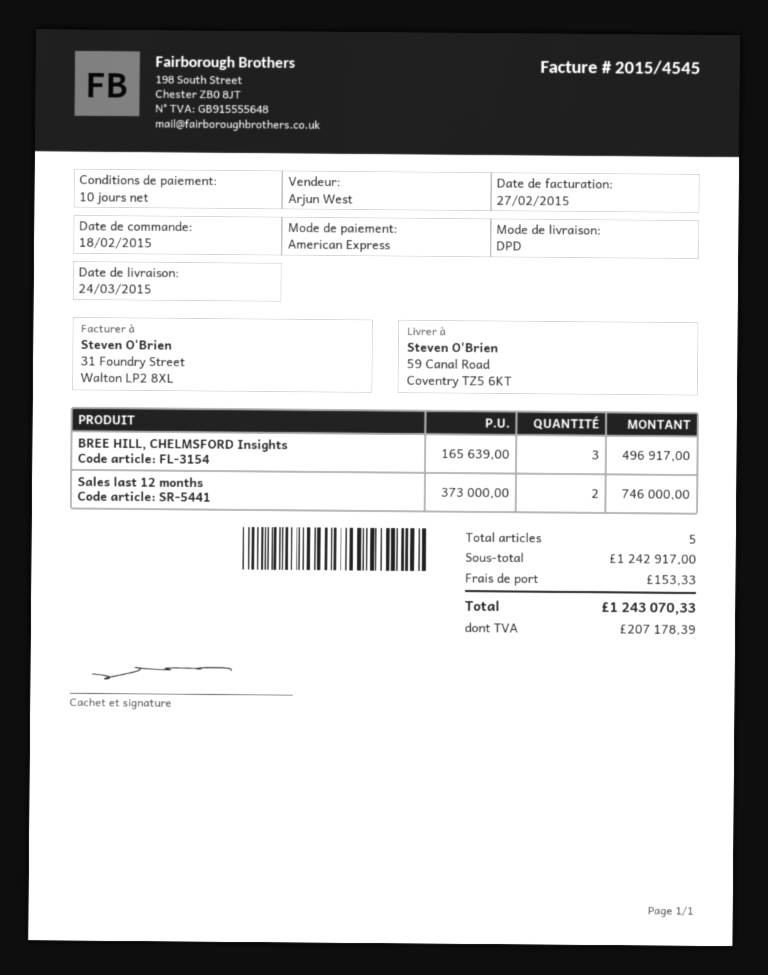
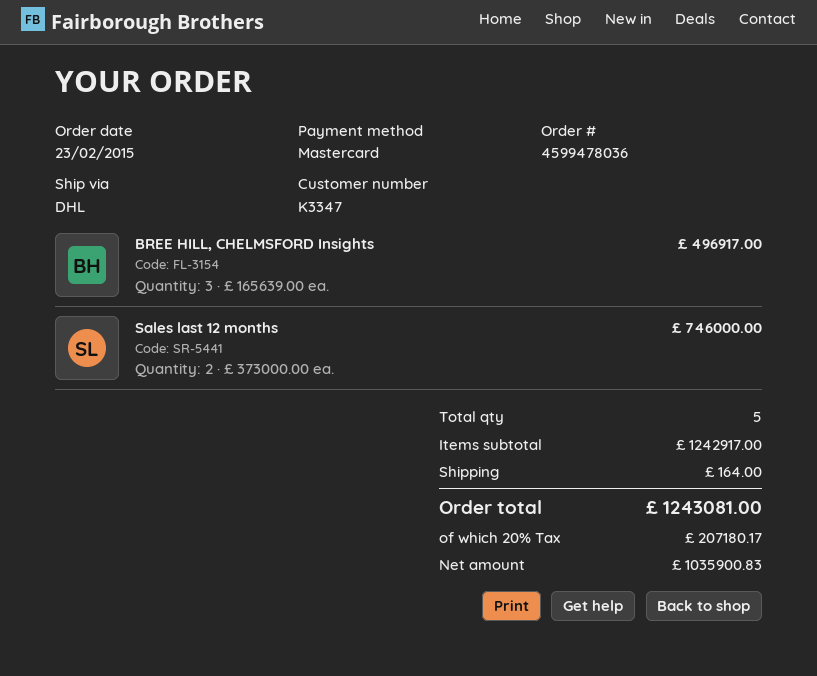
order date: 2015-02-18 -> 2015-02-23
payment method: American Express -> Mastercard
shipping method: DPD -> DHL
shipping: 153.33 -> 164.00
tax: 207178.39 -> 207180.17
total: 1243070.33 -> 1243081.00

